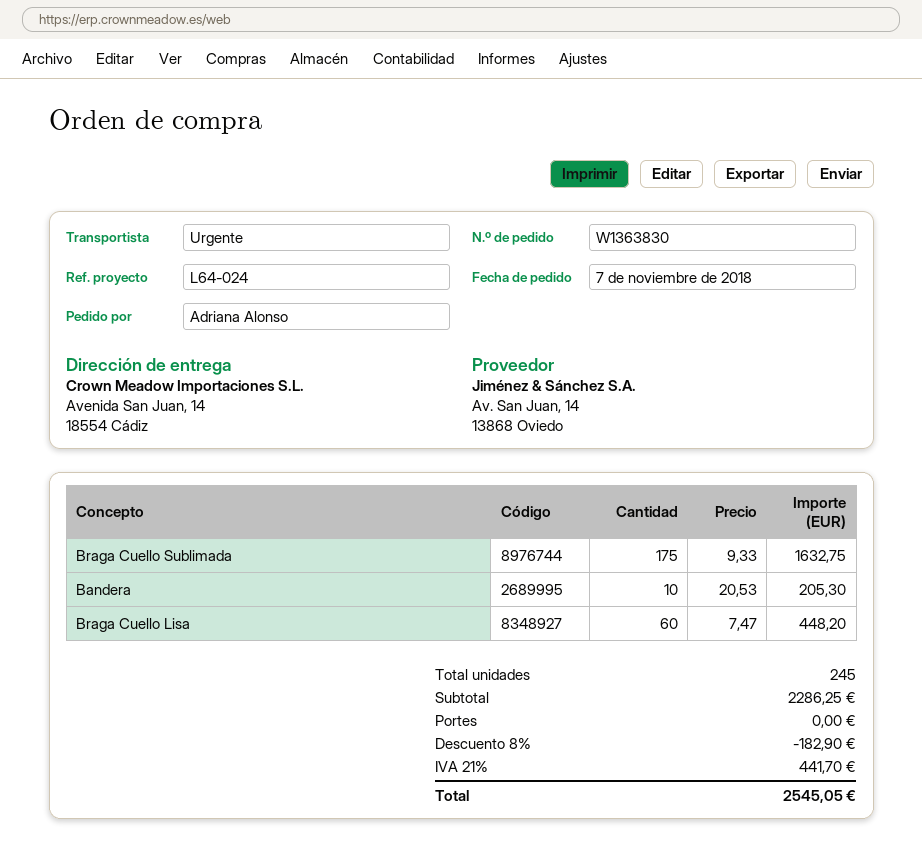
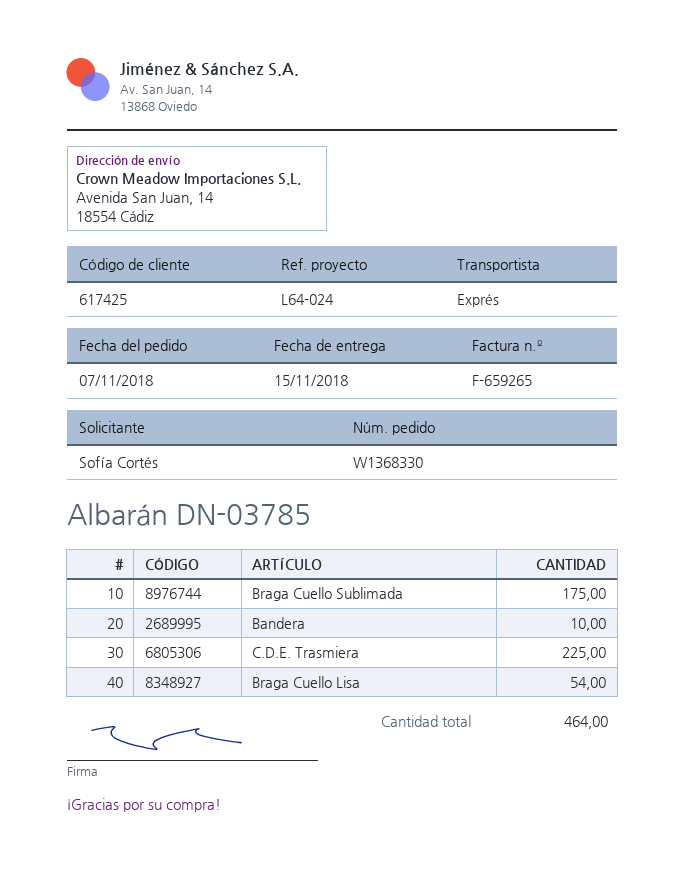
order number: W1363830 -> W1368330
ordered by: Adriana Alonso -> Sofía Cortés
Braga Cuello Lisa: 60 -> 54
C.D.E. Trasmiera: none -> 225
total quantity: 245 -> 464

